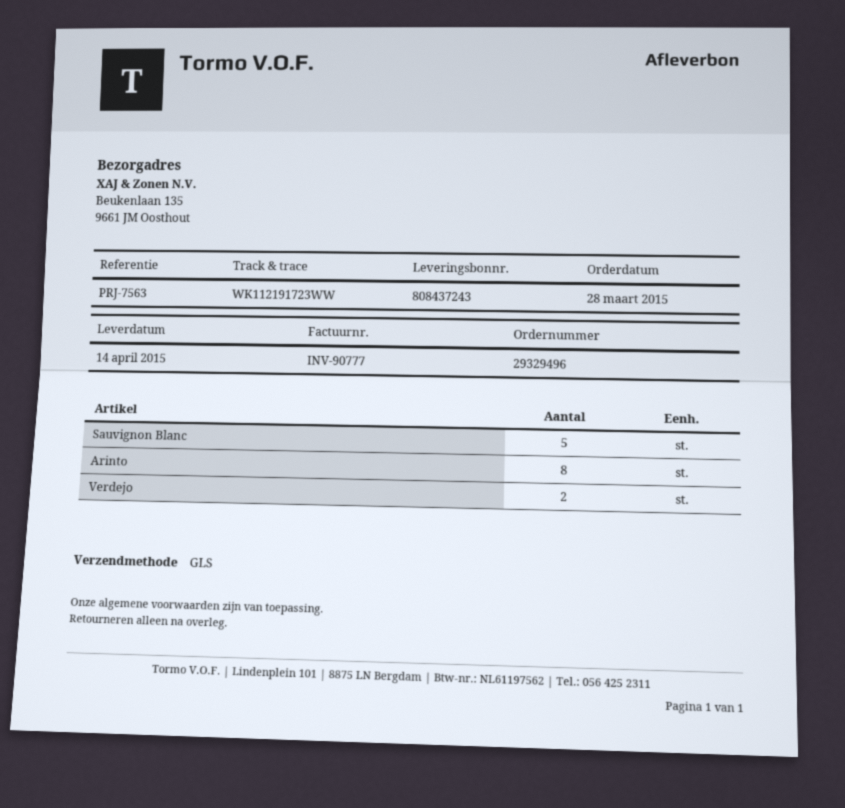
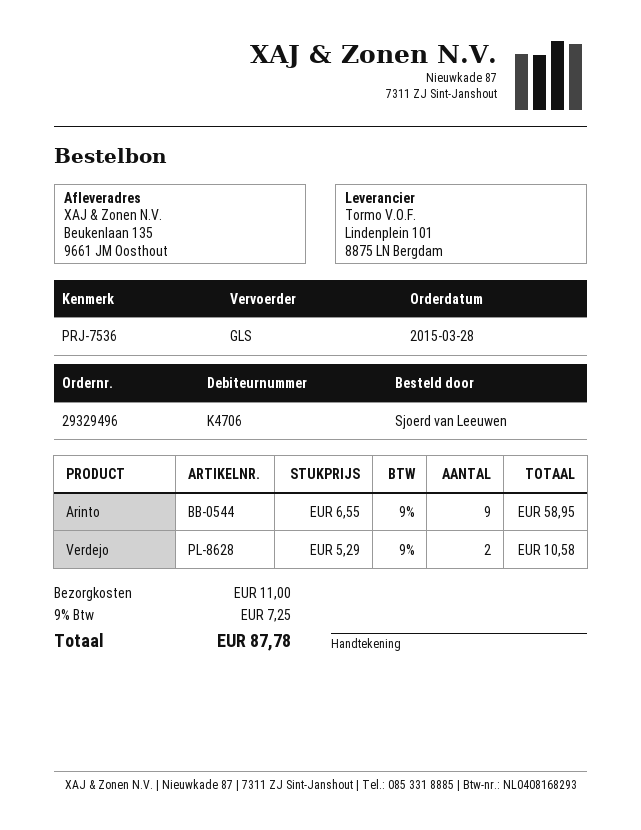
reference: PRJ-7563 -> PRJ-7536
Sauvignon Blanc: 5 -> none
Arinto: 8 -> 9

